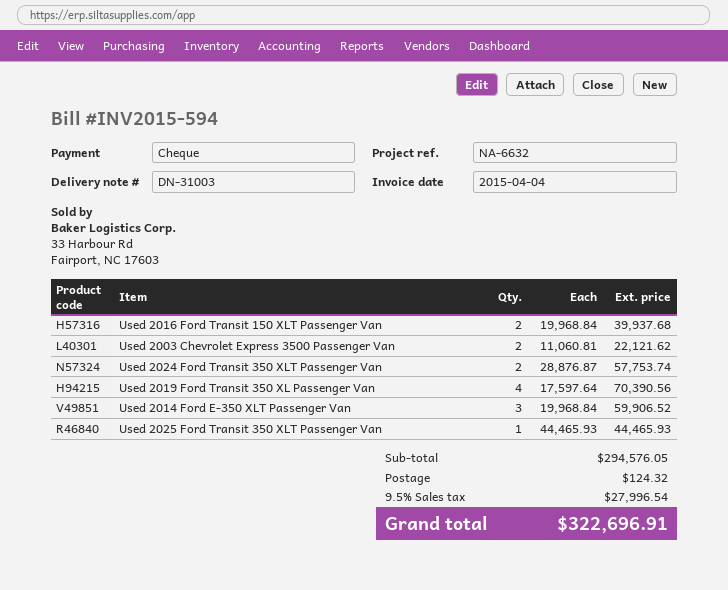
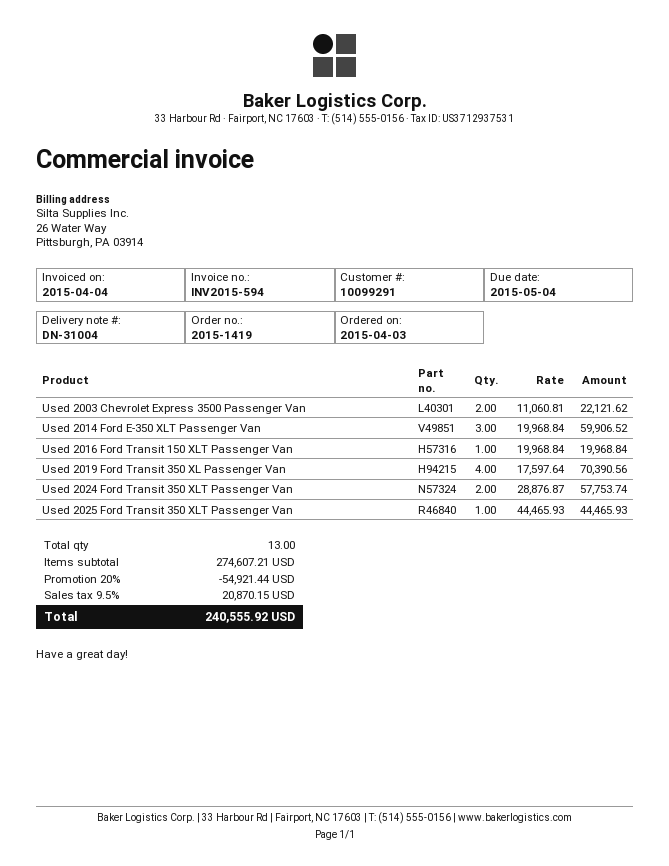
delivery note number: DN-31003 -> DN-31004
Used 2016 Ford Transit 150 XLT Passenger Van: 2 x 19968.84 = 39937.68 -> 1 x 19968.84 = 19968.84
subtotal: 294576.05 -> 274607.21
discount: none -> 20% = 54921.44
shipping: 124.32 -> none
tax: 9.5% = 27996.54 -> 9.5% = 20870.15
total: 322696.91 -> 240555.92

